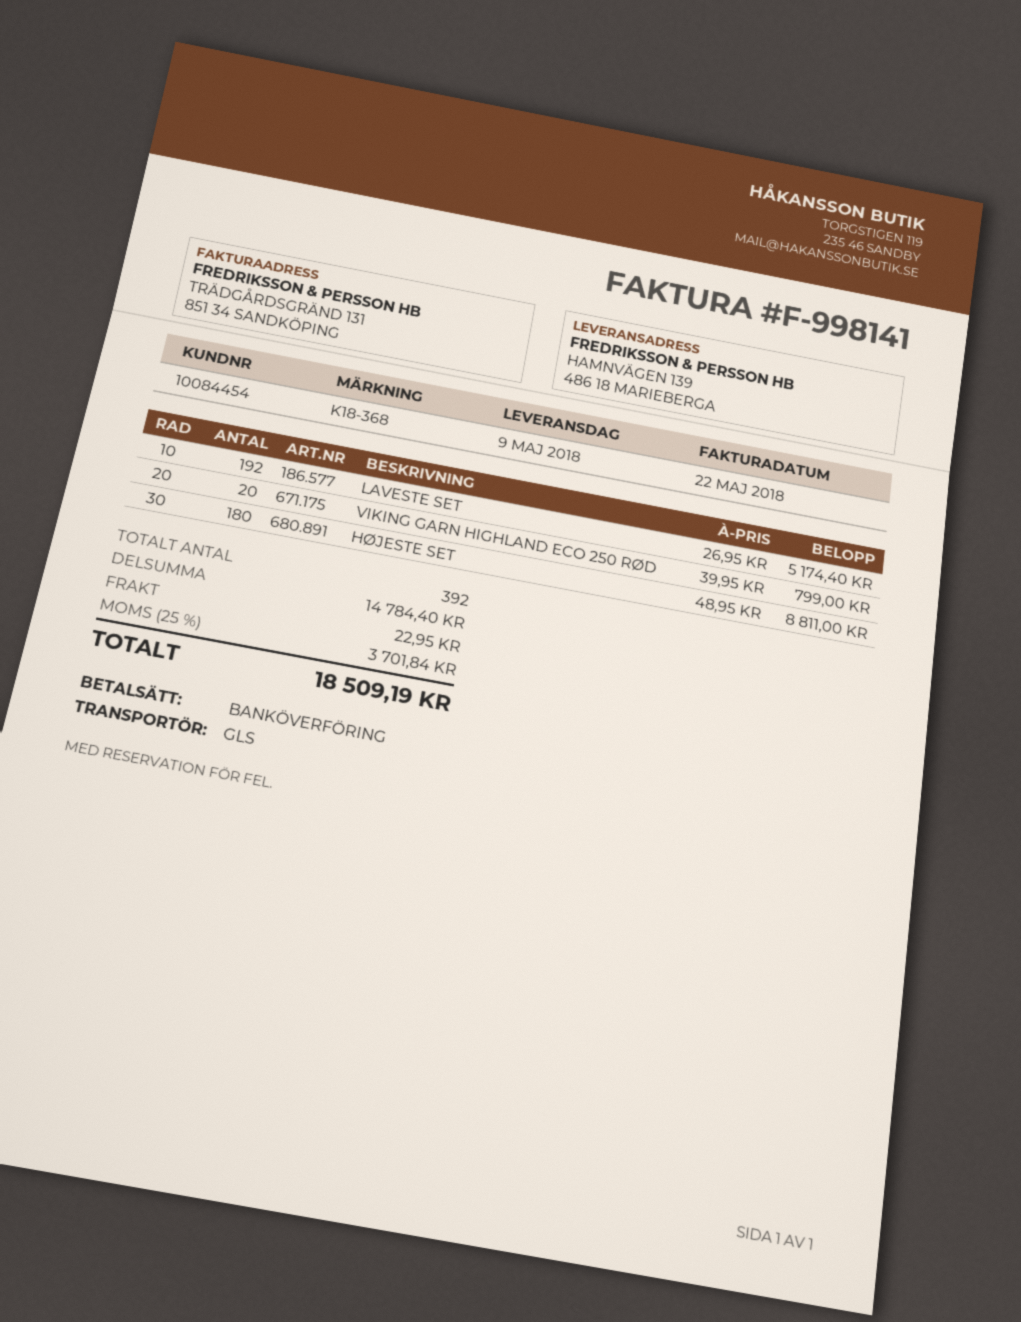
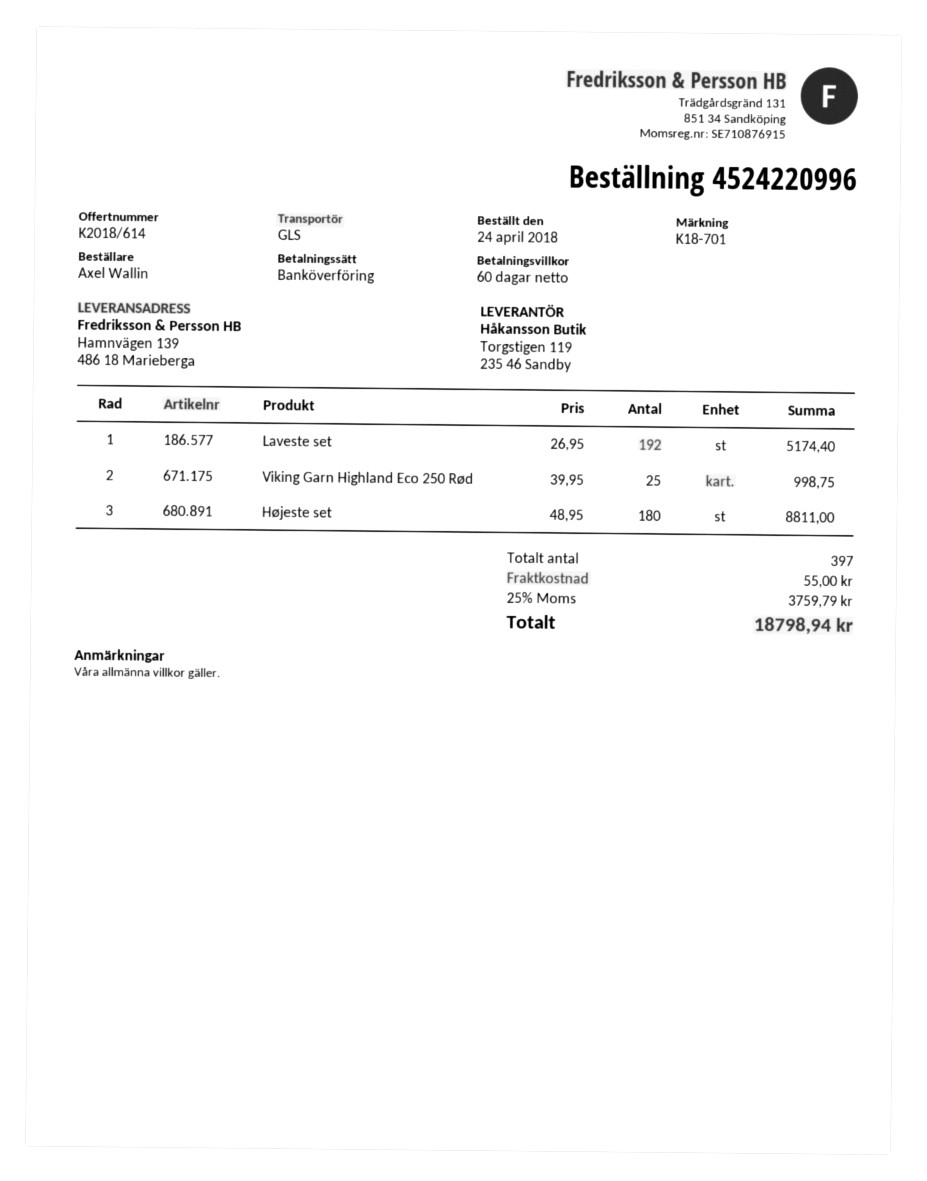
reference: K18-368 -> K18-701
VIKING GARN HIGHLAND ECO 250 RØD: 20 x 39.95 = 799.00 -> 25 x 39.95 = 998.75
total quantity: 392 -> 397
shipping: 22.95 -> 55.00
tax: 25% = 3701.84 -> 25% = 3759.79
total: 18509.19 -> 18798.94

